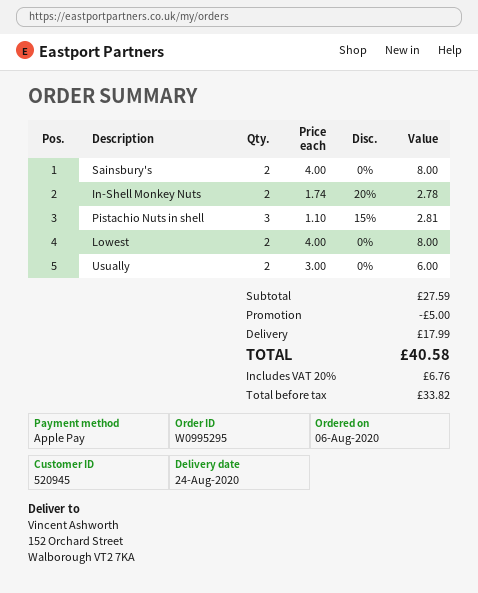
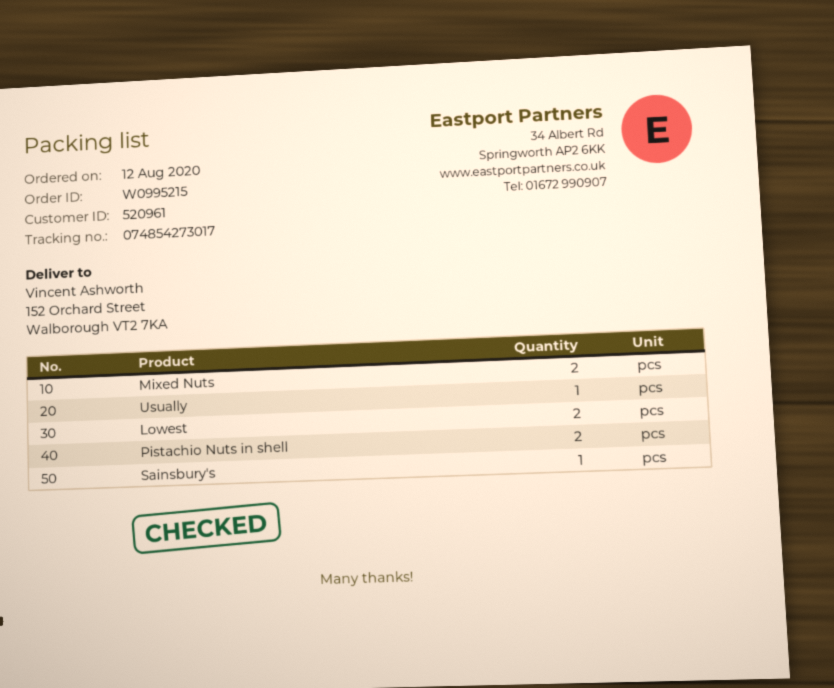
order number: W0995295 -> W0995215
order date: 2020-08-06 -> 2020-08-12
customer number: 520945 -> 520961
Sainsbury's: 2 -> 1
In-Shell Monkey Nuts: 2 -> none
Pistachio Nuts in shell: 3 -> 2
Usually: 2 -> 1
Mixed Nuts: none -> 2

